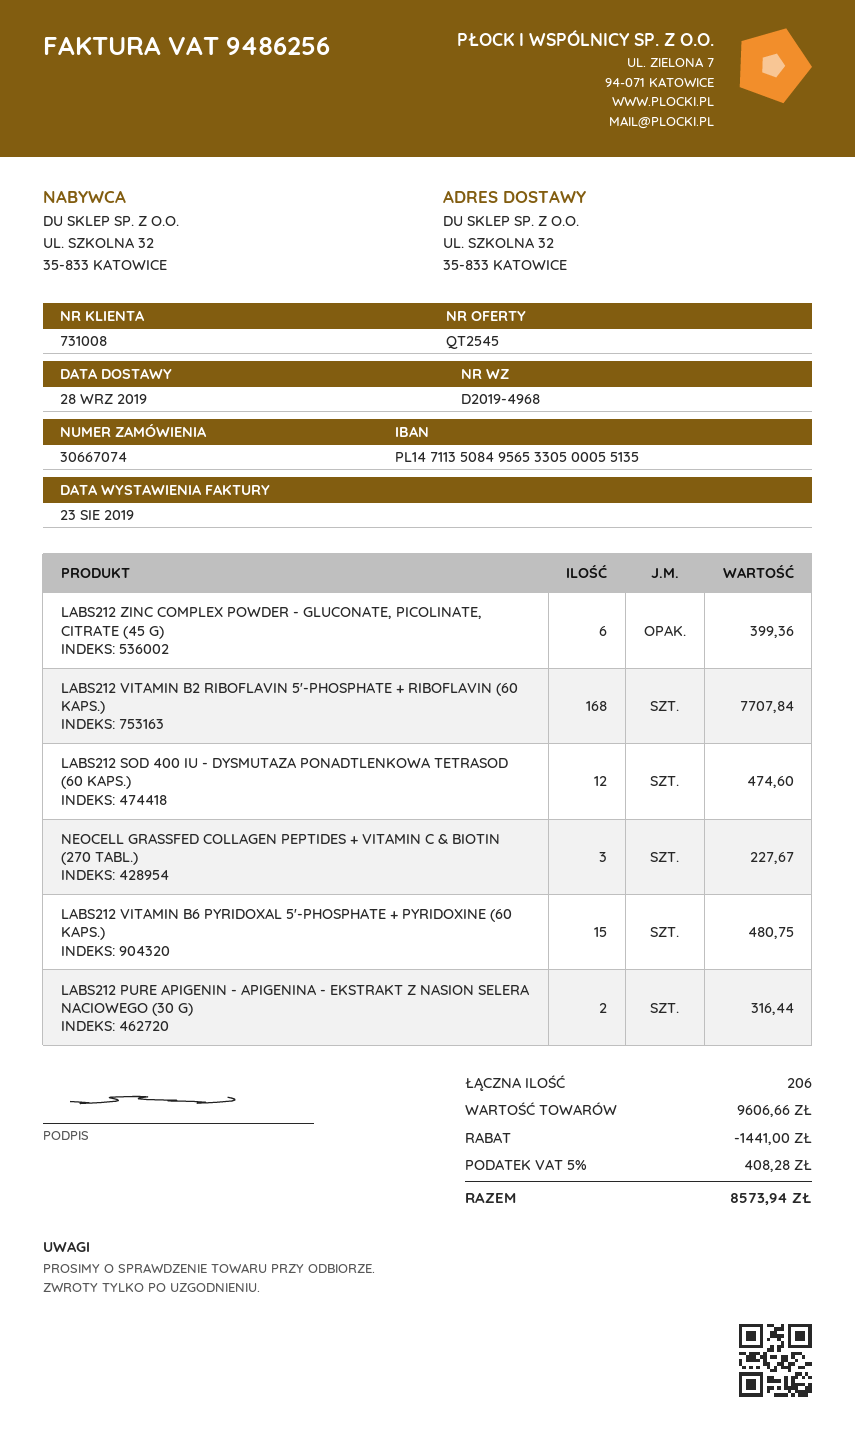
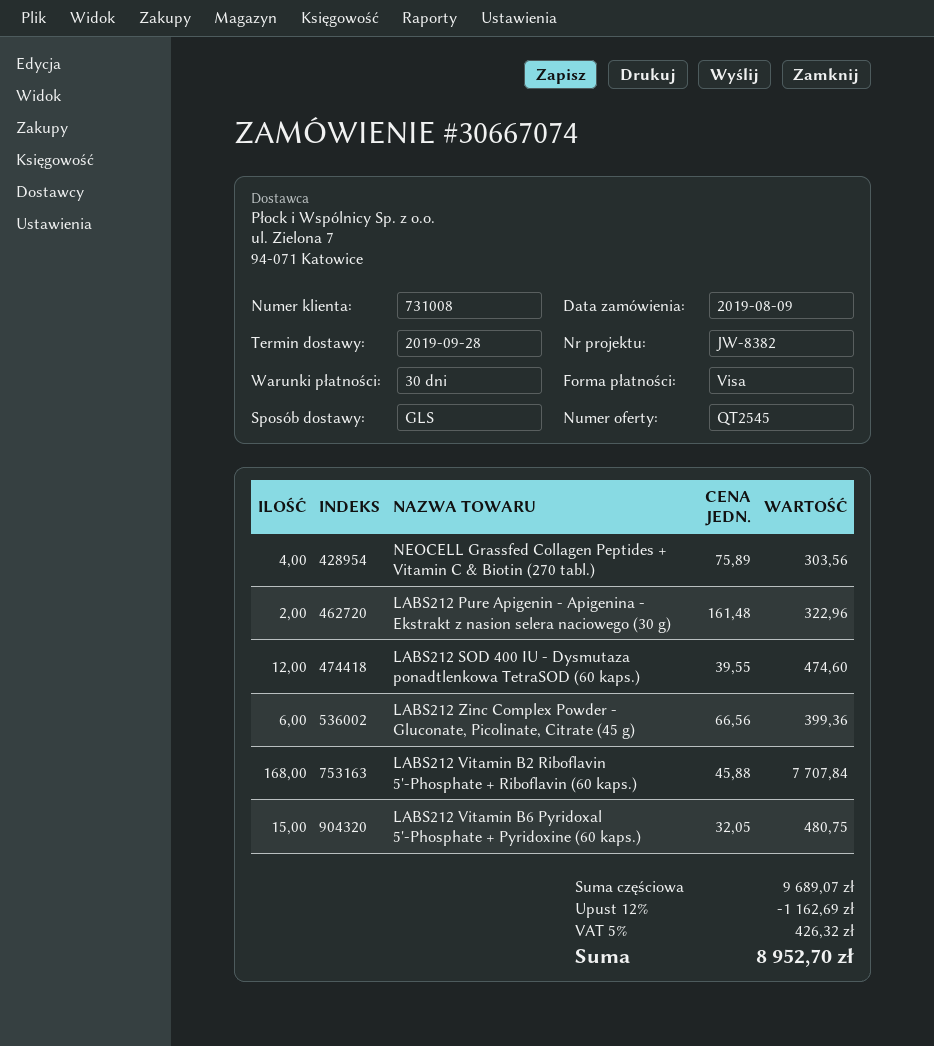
NEOCELL GRASSFED COLLAGEN PEPTIDES + VITAMIN C & BIOTIN (270 TABL.): 3 for 227.67 -> 4 for 303.56
LABS212 PURE APIGENIN - APIGENINA - EKSTRAKT Z NASION SELERA NACIOWEGO (30 G): 2 for 316.44 -> 2 for 322.96
subtotal: 9606.66 -> 9689.07
discount: 1441.00 -> 1162.69
tax: 5% = 408.28 -> 5% = 426.32
total: 8573.94 -> 8952.70

